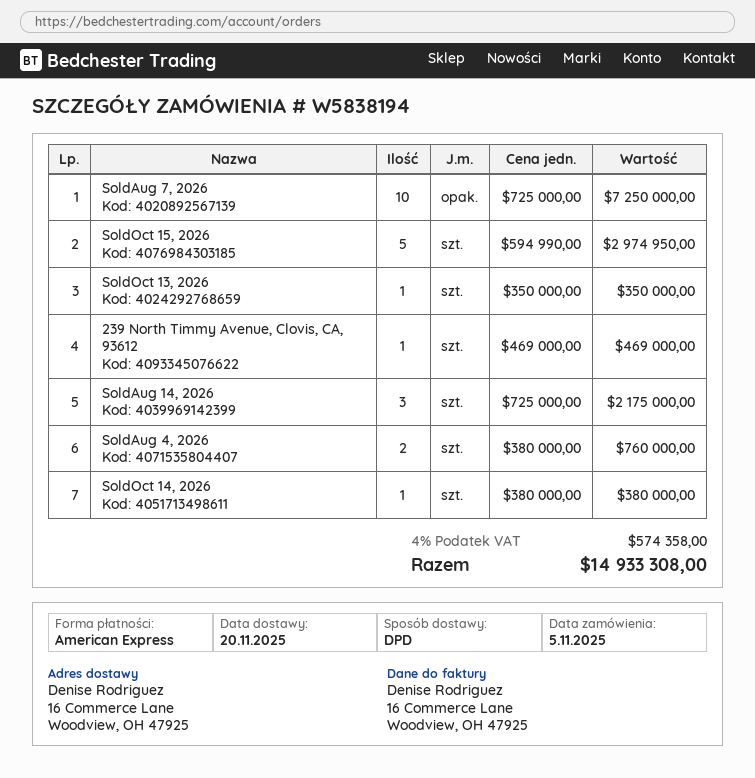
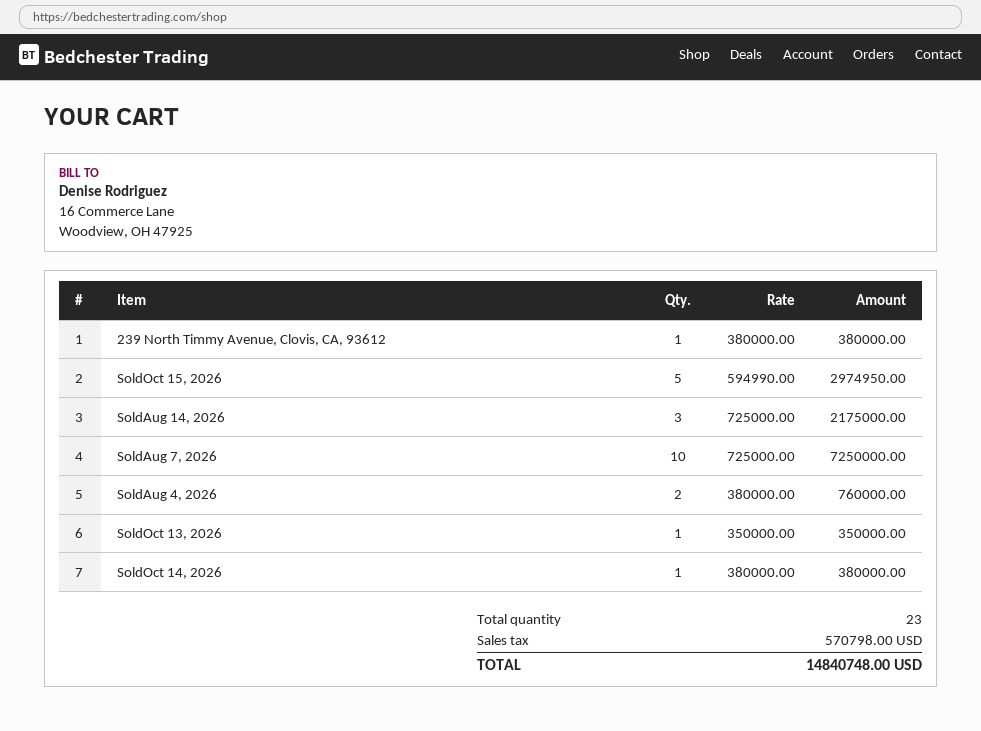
239 North Timmy Avenue, Clovis, CA, 93612: 1 x 469000.00 = 469000.00 -> 1 x 380000.00 = 380000.00
tax: 574358.00 -> 570798.00
total: 14933308.00 -> 14840748.00

